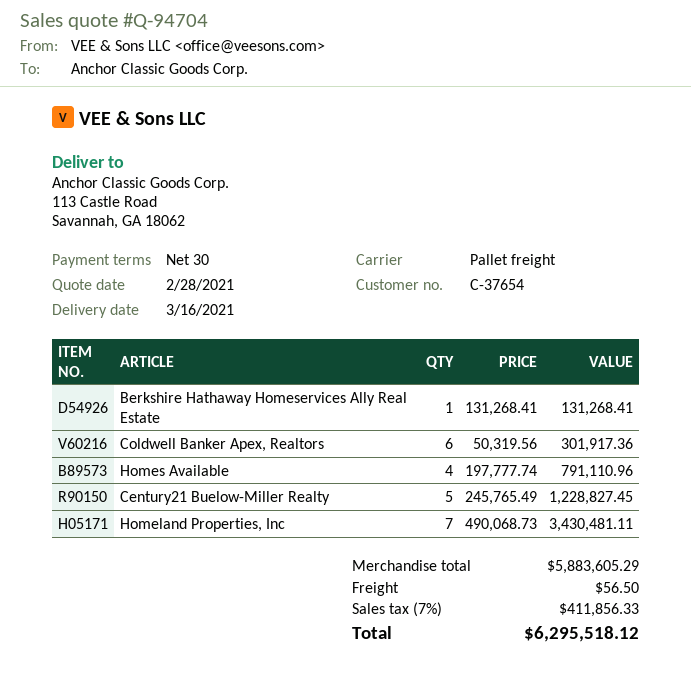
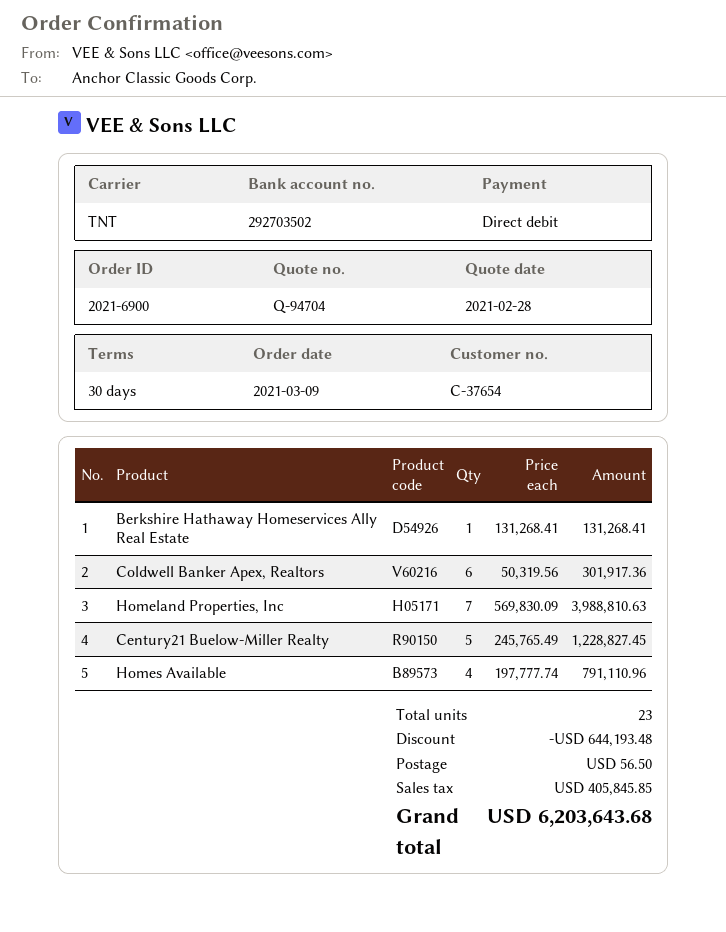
shipping method: pallet freight -> TNT
Homeland Properties, Inc: 7 x 490068.73 = 3430481.11 -> 7 x 569830.09 = 3988810.63
discount: none -> 644193.48
tax: 411856.33 -> 405845.85
total: 6295518.12 -> 6203643.68

